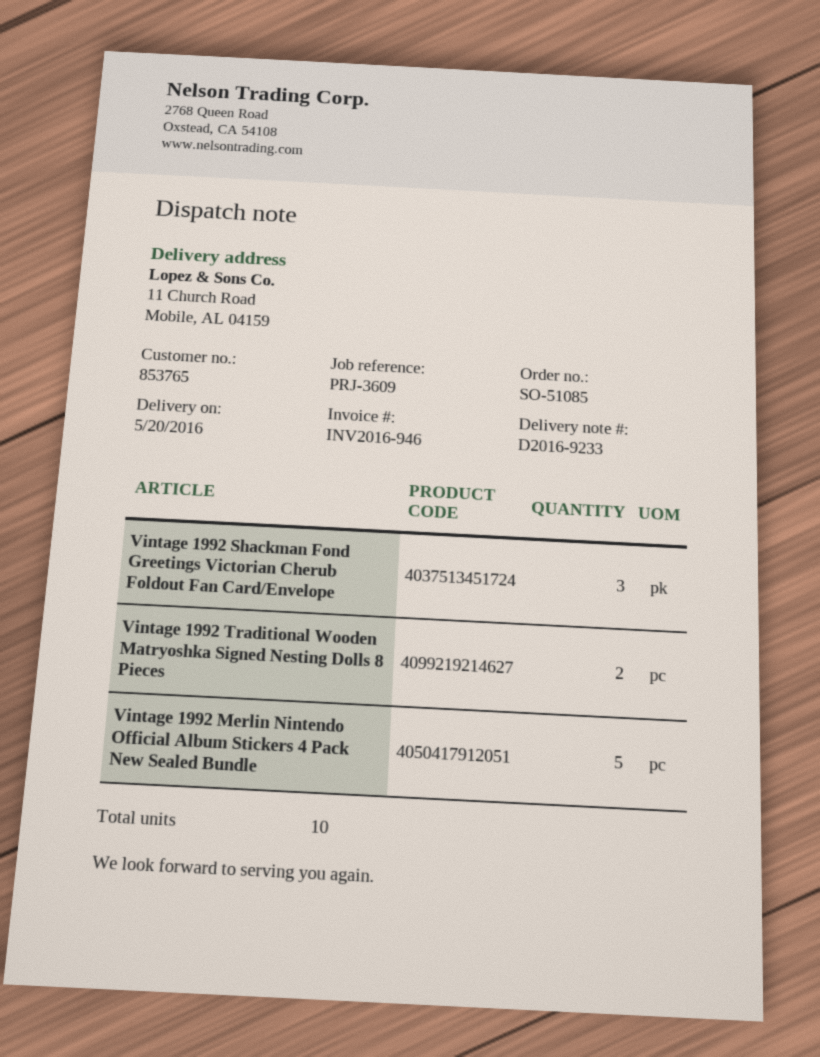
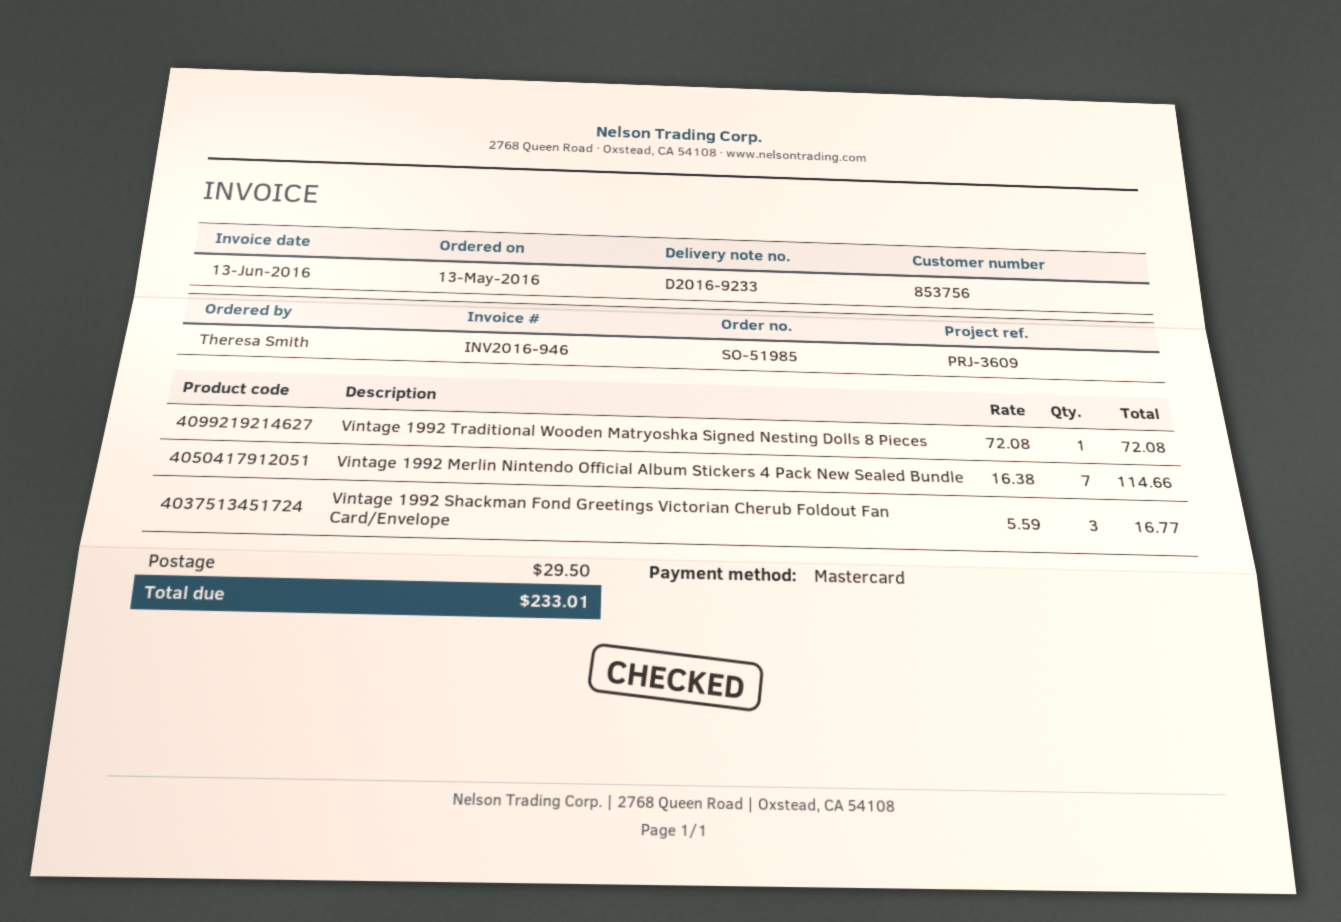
order number: SO-51085 -> SO-51985
customer number: 853765 -> 853756
Vintage 1992 Traditional Wooden Matryoshka Signed Nesting Dolls 8 Pieces: 2 -> 1
Vintage 1992 Merlin Nintendo Official Album Stickers 4 Pack New Sealed Bundle: 5 -> 7

